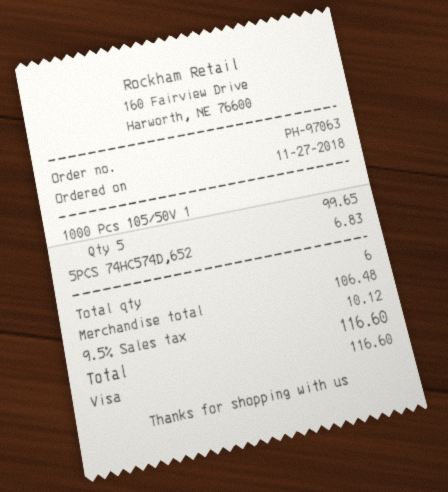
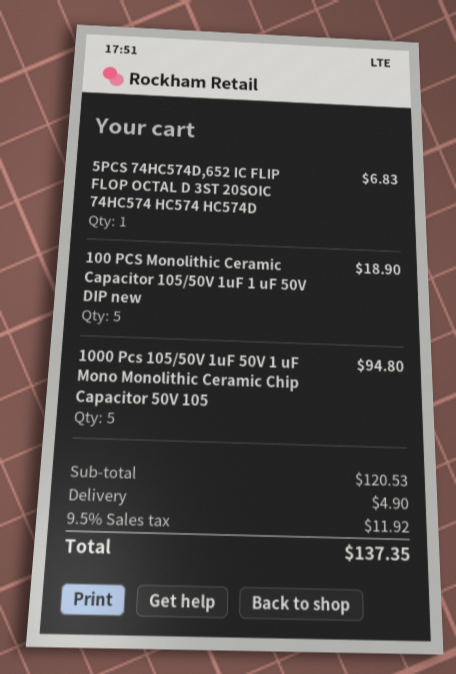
1000 Pcs 105/50V 1: 5 for 99.65 -> 5 for 94.80
100 PCS Monolithic Ceramic Capacitor 105/50V 1uF 1 uF 50V DIP new: none -> 5 for 18.90
subtotal: 106.48 -> 120.53
shipping: none -> 4.90
tax: 9.5% = 10.12 -> 9.5% = 11.92
total: 116.60 -> 137.35

